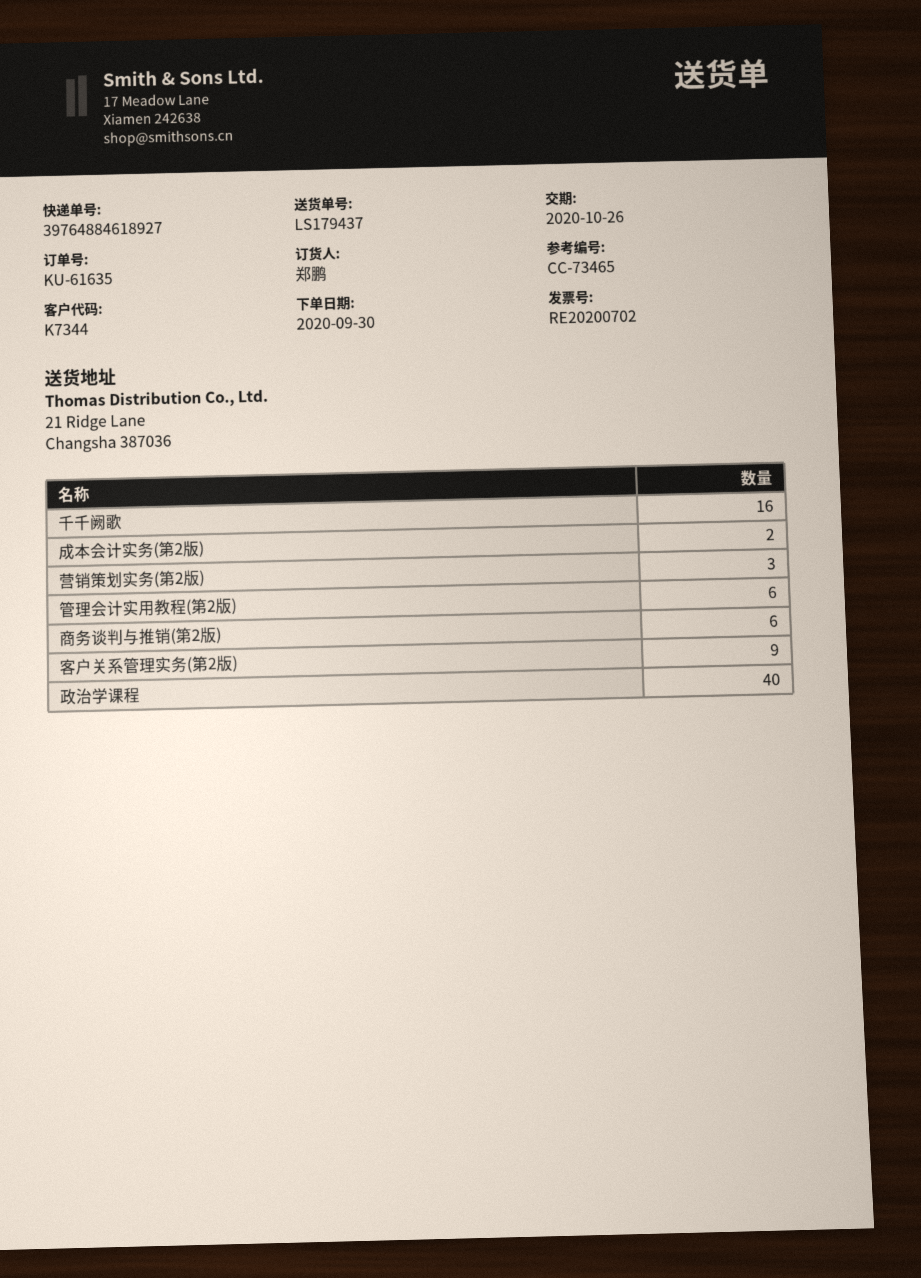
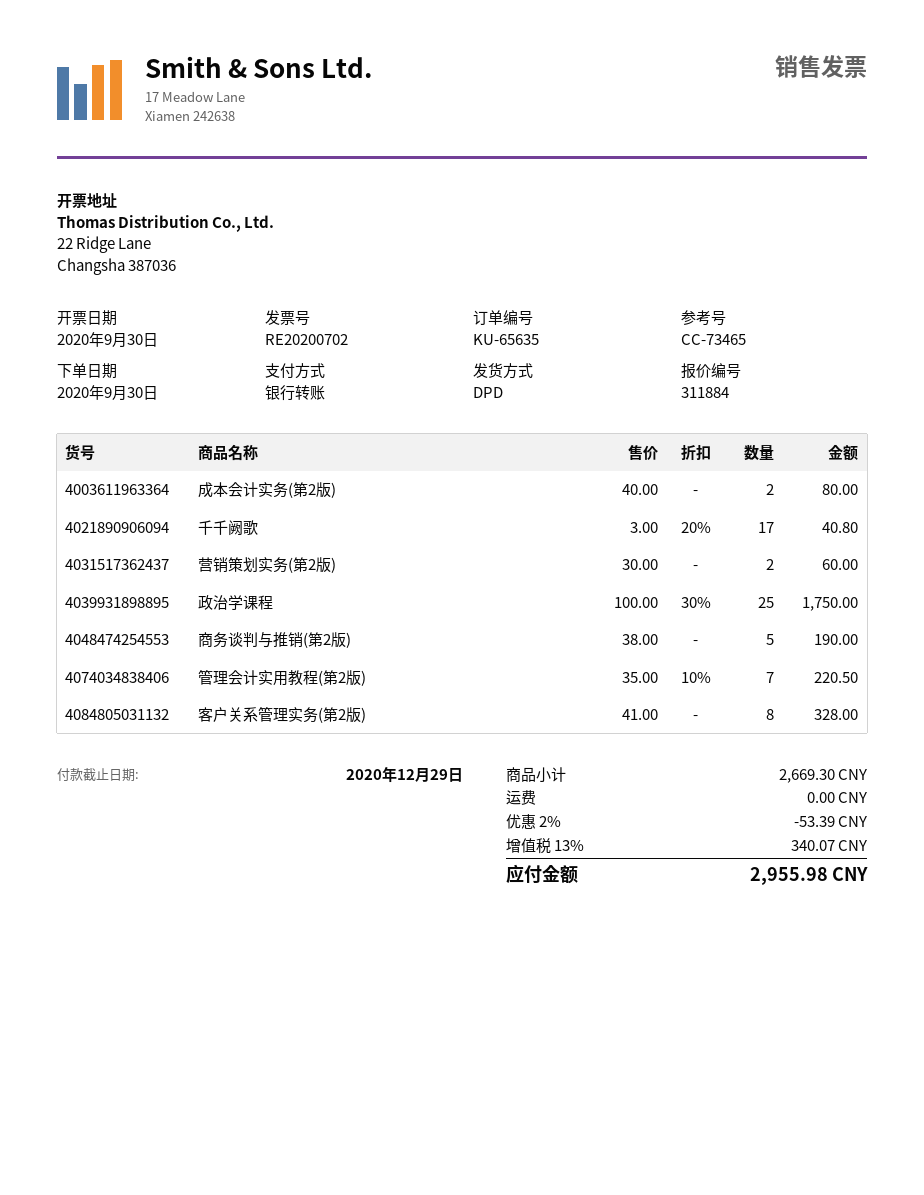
order number: KU-61635 -> KU-65635
千千阙歌: 16 -> 17
营销策划实务(第2版): 3 -> 2
管理会计实用教程(第2版): 6 -> 7
商务谈判与推销(第2版): 6 -> 5
客户关系管理实务(第2版): 9 -> 8
政治学课程: 40 -> 25

